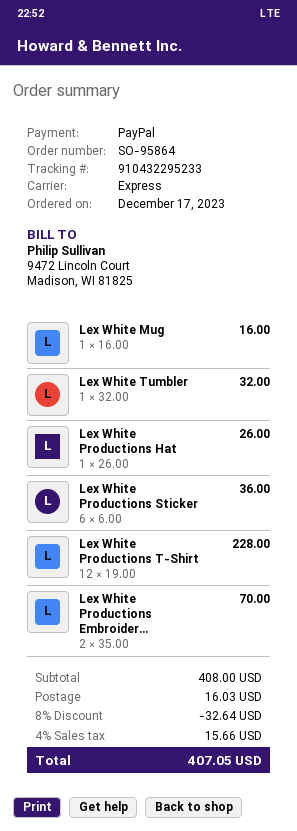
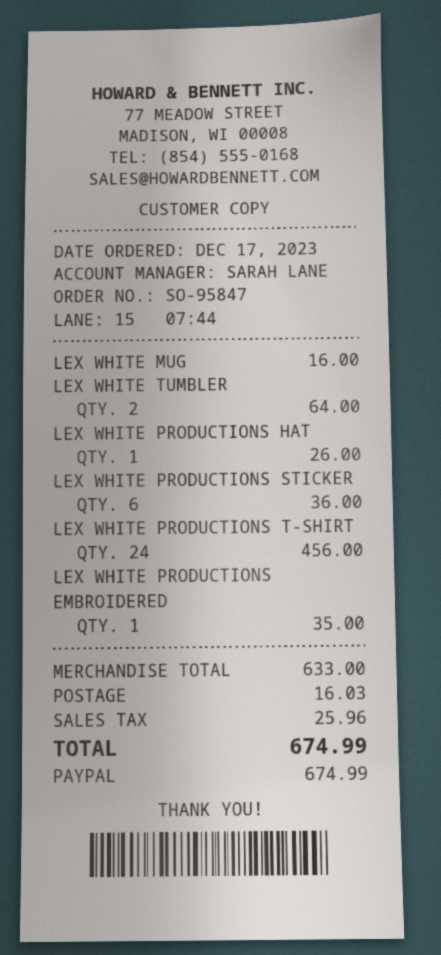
order number: SO-95864 -> SO-95847
Lex White Tumbler: 1 for 32.00 -> 2 for 64.00
Lex White Productions T-Shirt: 12 for 228.00 -> 24 for 456.00
Lex White Productions Embroider...: 2 for 70.00 -> 1 for 35.00
subtotal: 408.00 -> 633.00
discount: 8% = 32.64 -> none
tax: 15.66 -> 25.96
total: 407.05 -> 674.99

